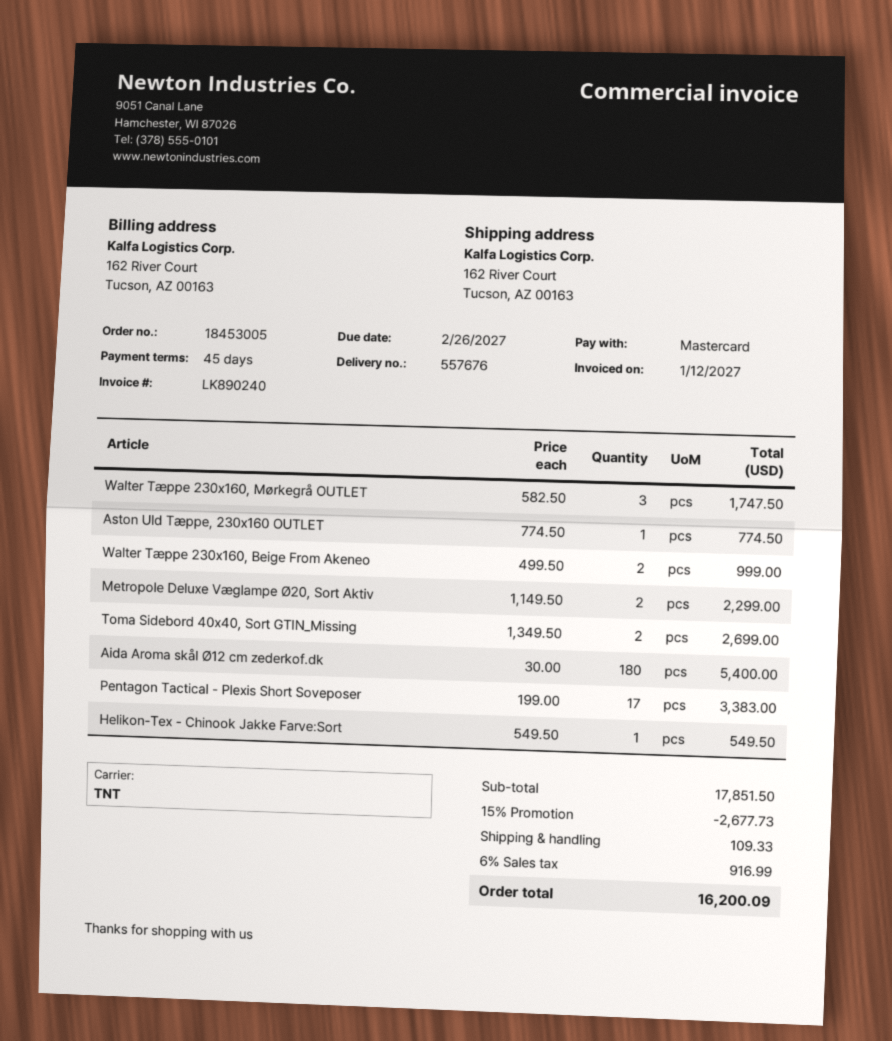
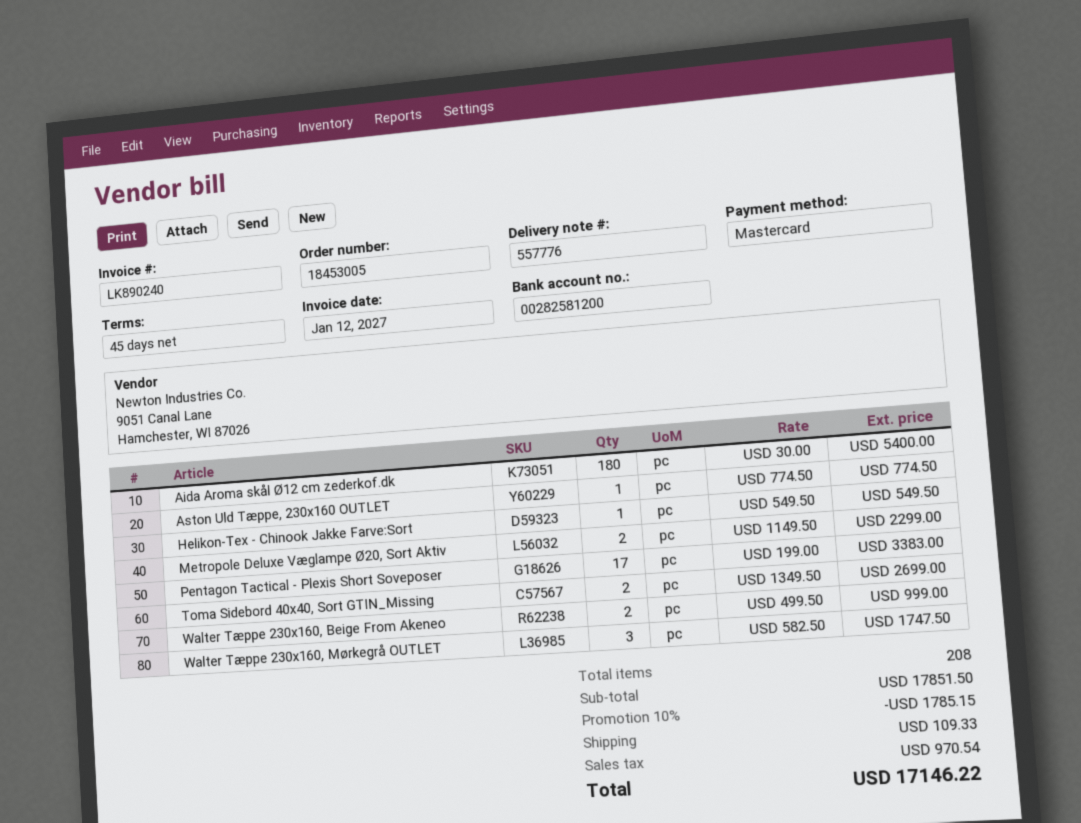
delivery note number: 557676 -> 557776
discount: 15% = 2677.73 -> 10% = 1785.15
tax: 916.99 -> 970.54
total: 16200.09 -> 17146.22

